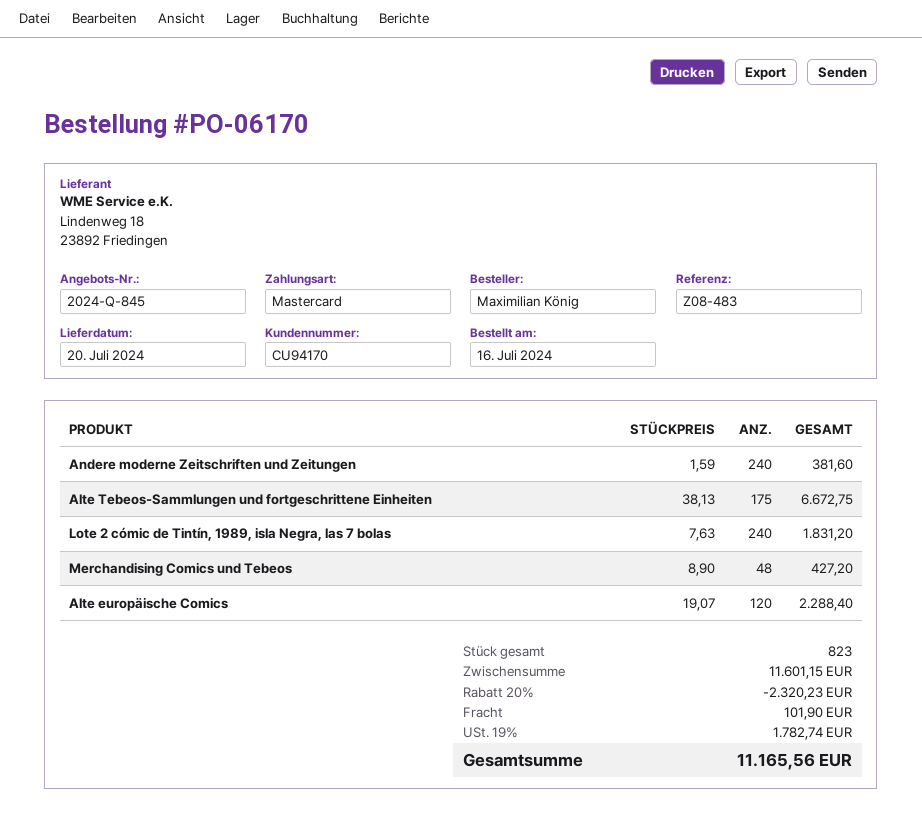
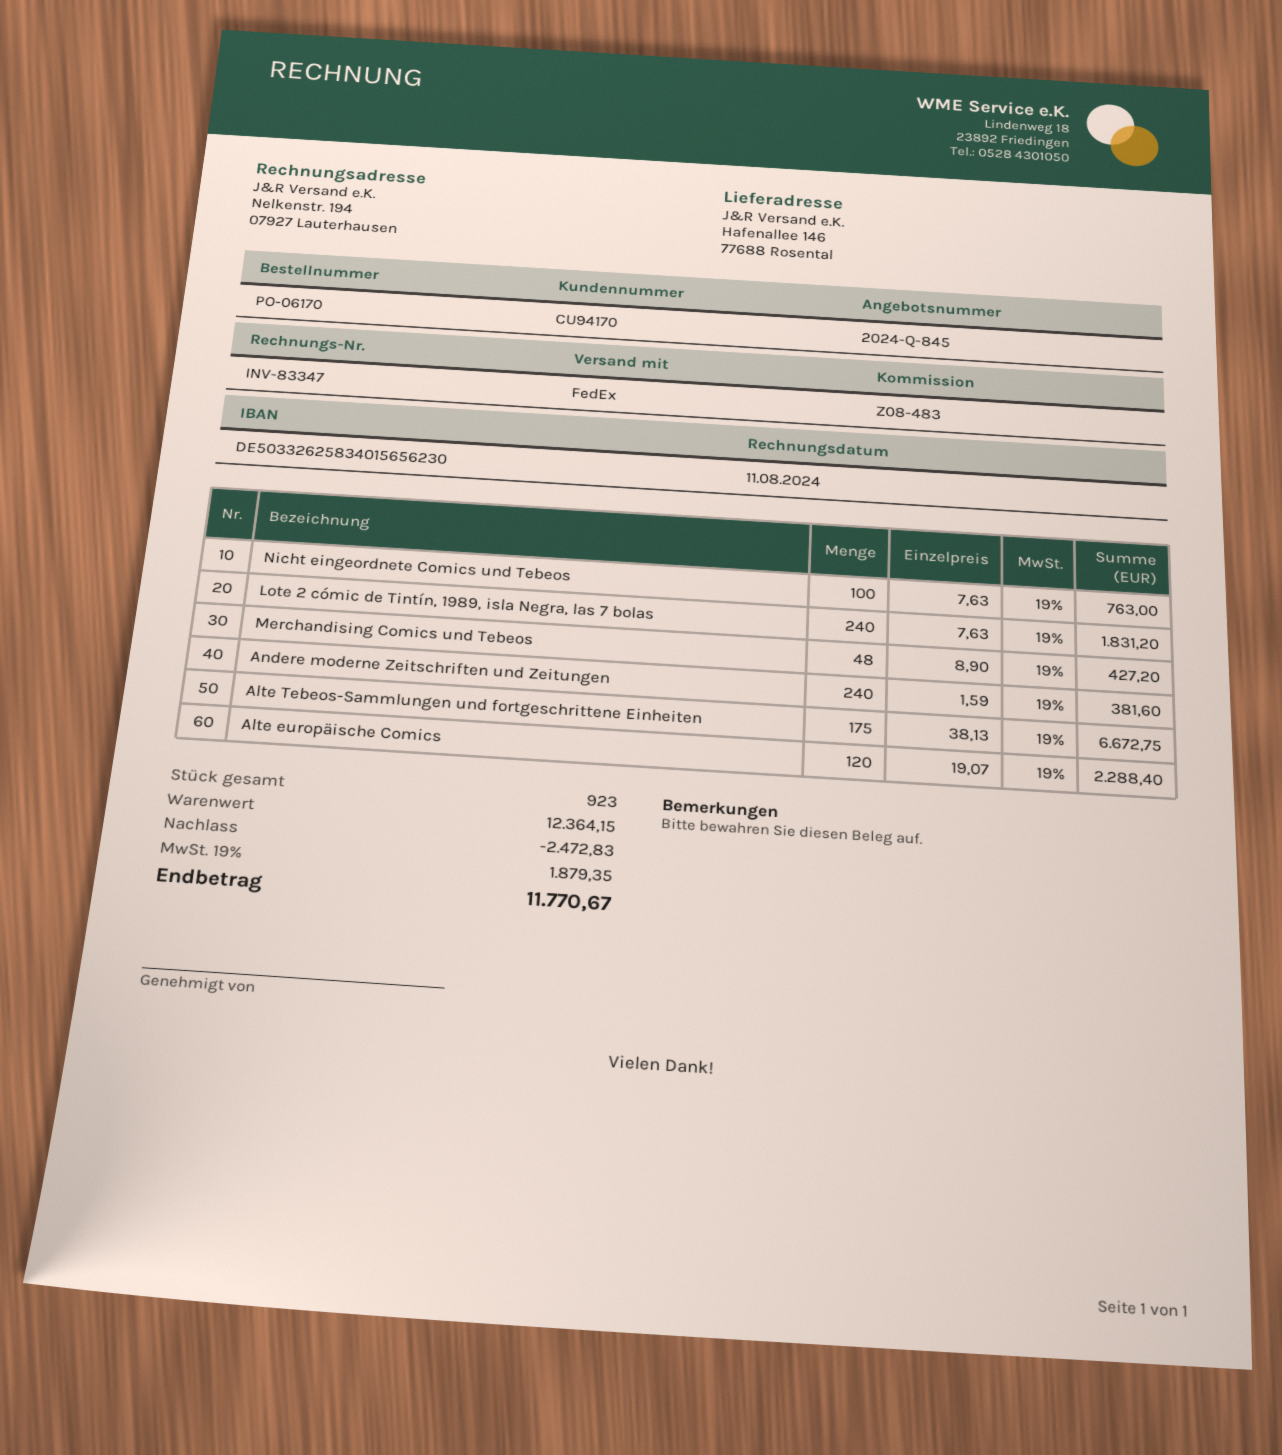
Nicht eingeordnete Comics und Tebeos: none -> 100 x 7.63 = 763.00
total quantity: 823 -> 923
subtotal: 11601.15 -> 12364.15
discount: 2320.23 -> 2472.83
shipping: 101.90 -> none
tax: 19% = 1782.74 -> 19% = 1879.35
total: 11165.56 -> 11770.67

